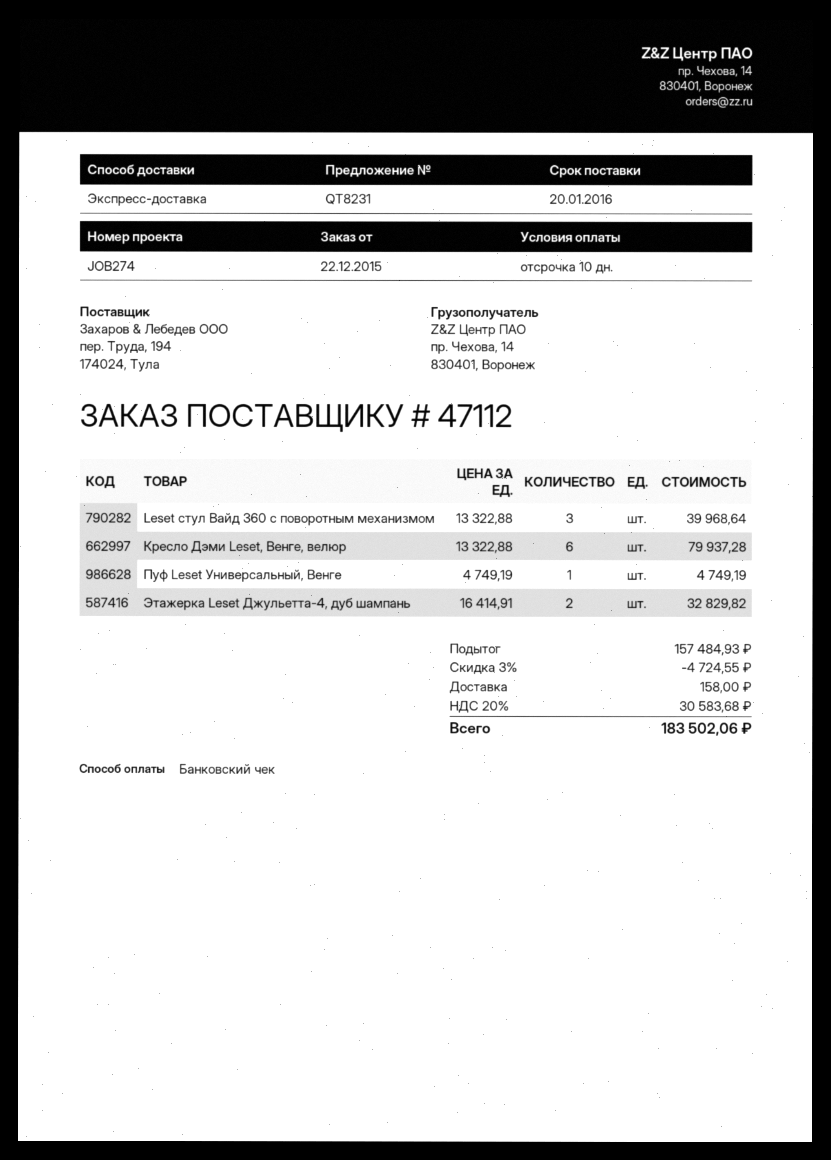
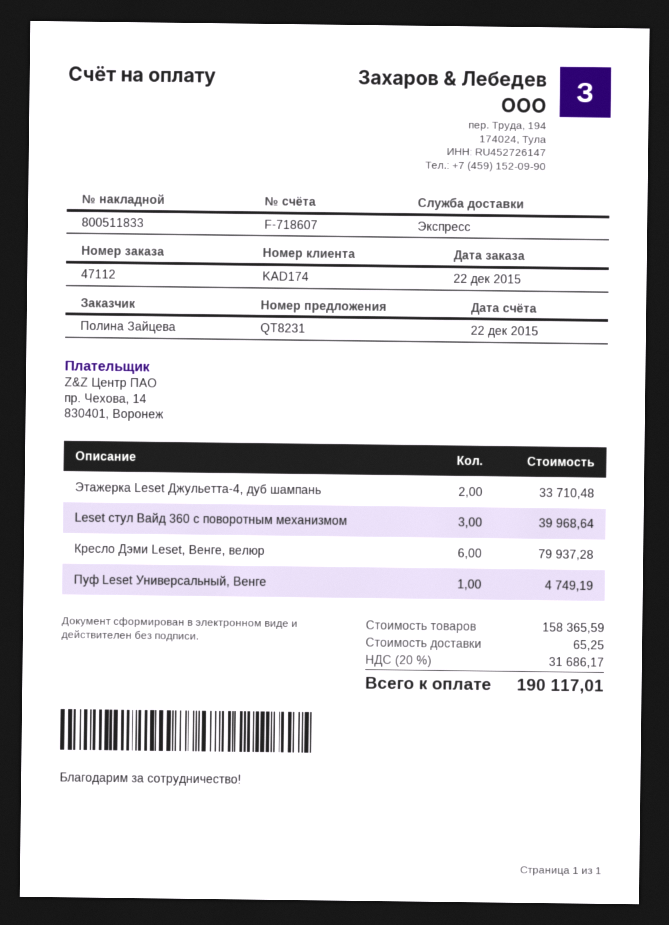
Этажерка Leset Джульетта-4, дуб шампань: 2 for 32829.82 -> 2 for 33710.48
subtotal: 157484.93 -> 158365.59
discount: 3% = 4724.55 -> none
shipping: 158.00 -> 65.25
tax: 20% = 30583.68 -> 20% = 31686.17
total: 183502.06 -> 190117.01

